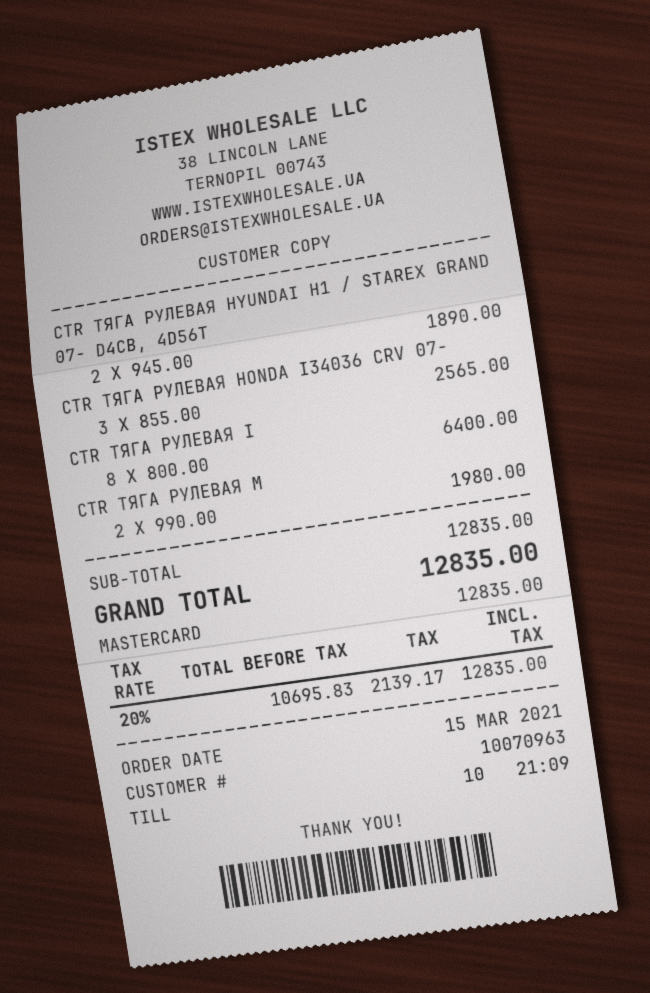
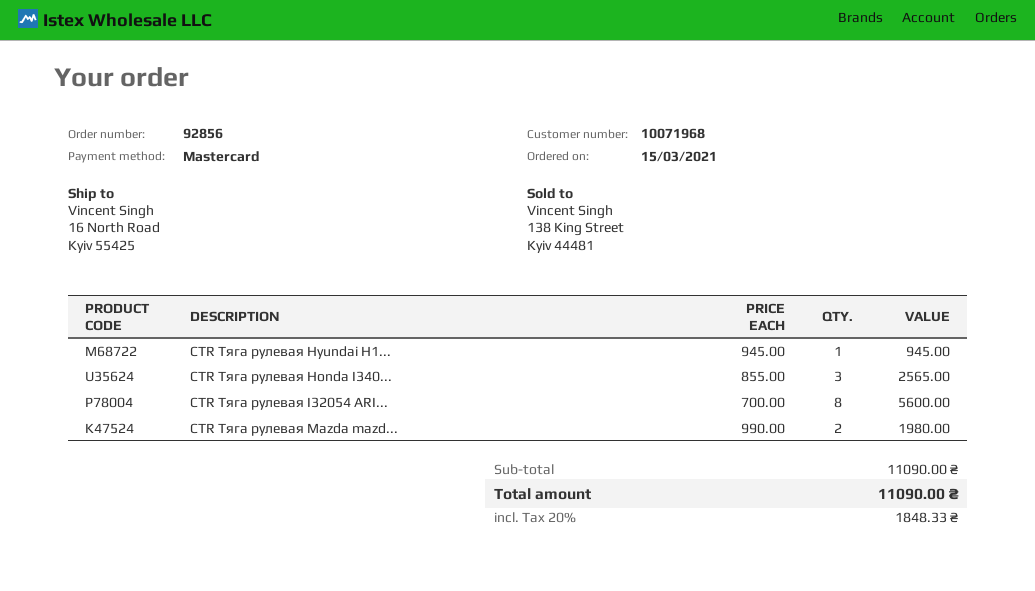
customer number: 10070963 -> 10071968
CTR ТЯГА РУЛЕВАЯ HYUNDAI H1 / STAREX GRAND 07- D4CB, 4D56T: 2 x 945.00 = 1890.00 -> 1 x 945.00 = 945.00
CTR ТЯГА РУЛЕВАЯ I: 8 x 800.00 = 6400.00 -> 8 x 700.00 = 5600.00
subtotal: 12835.00 -> 11090.00
tax: 20% = 2139.17 -> 20% = 1848.33
total: 12835.00 -> 11090.00

